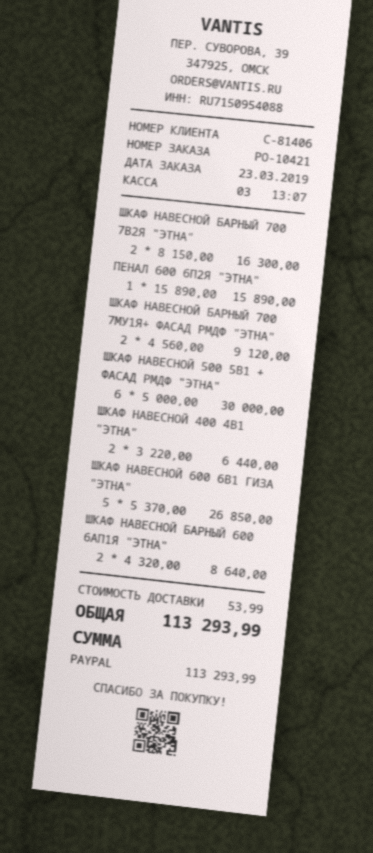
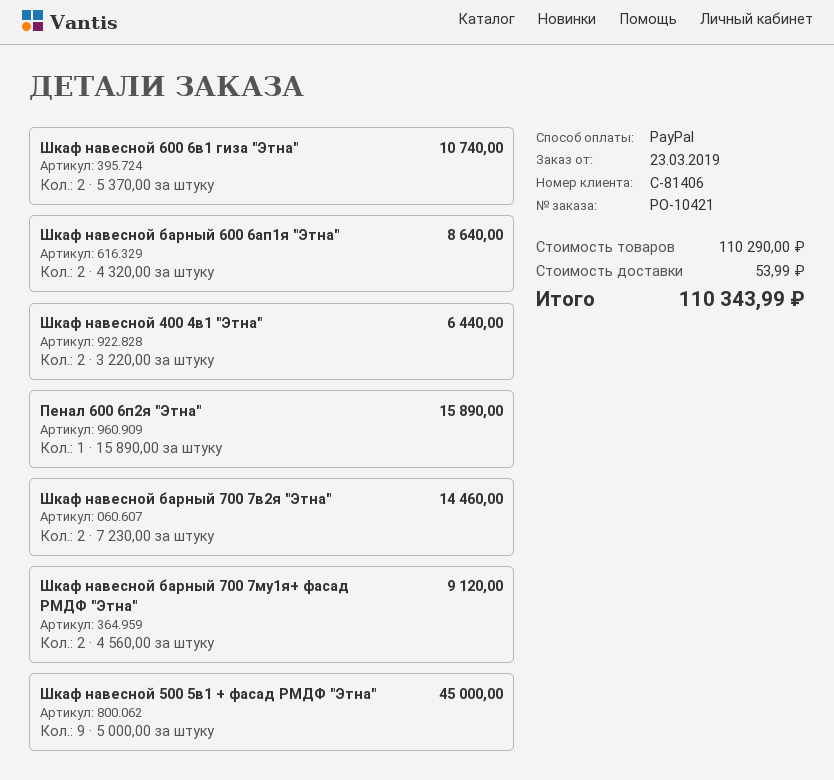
ШКАФ НАВЕСНОЙ БАРНЫЙ 700 7В2Я "ЭТНА": 2 x 8150.00 = 16300.00 -> 2 x 7230.00 = 14460.00
ШКАФ НАВЕСНОЙ 500 5В1 + ФАСАД РМДФ "ЭТНА": 6 x 5000.00 = 30000.00 -> 9 x 5000.00 = 45000.00
ШКАФ НАВЕСНОЙ 600 6В1 ГИЗА "ЭТНА": 5 x 5370.00 = 26850.00 -> 2 x 5370.00 = 10740.00
total: 113293.99 -> 110343.99

